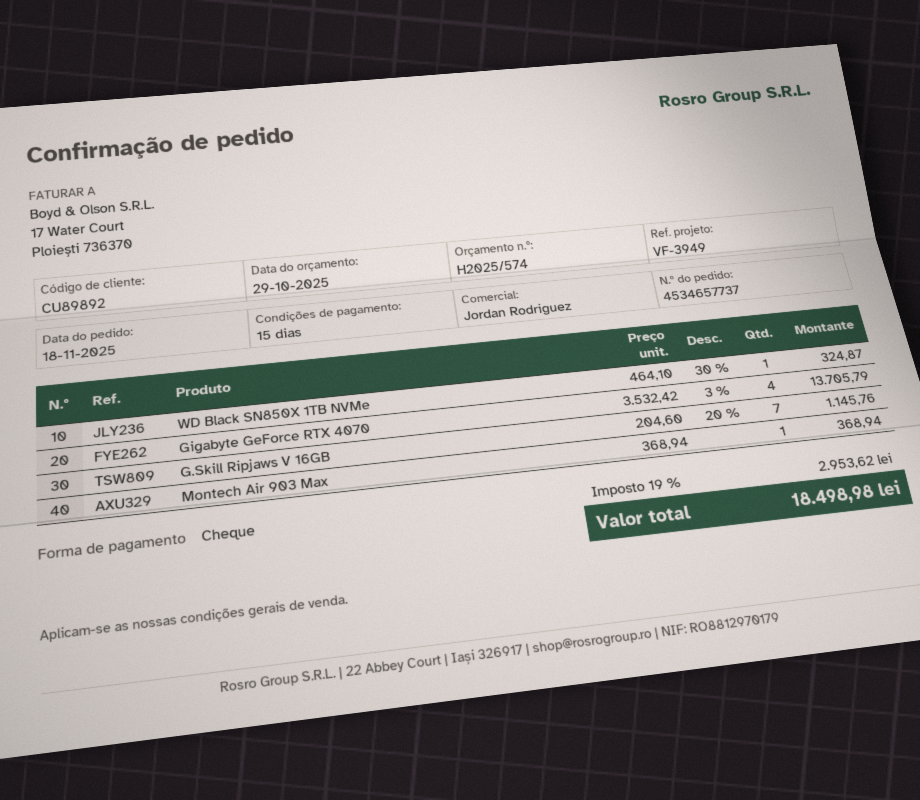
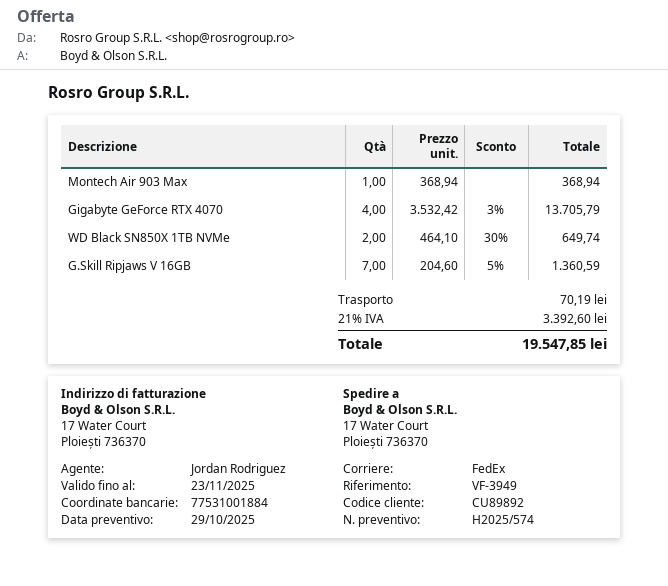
WD Black SN850X 1TB NVMe: 1 x 464.10 - 30% = 324.87 -> 2 x 464.10 - 30% = 649.74
G.Skill Ripjaws V 16GB: 7 x 204.60 - 20% = 1145.76 -> 7 x 204.60 - 5% = 1360.59
shipping: none -> 70.19
tax: 19% = 2953.62 -> 21% = 3392.60
total: 18498.98 -> 19547.85

